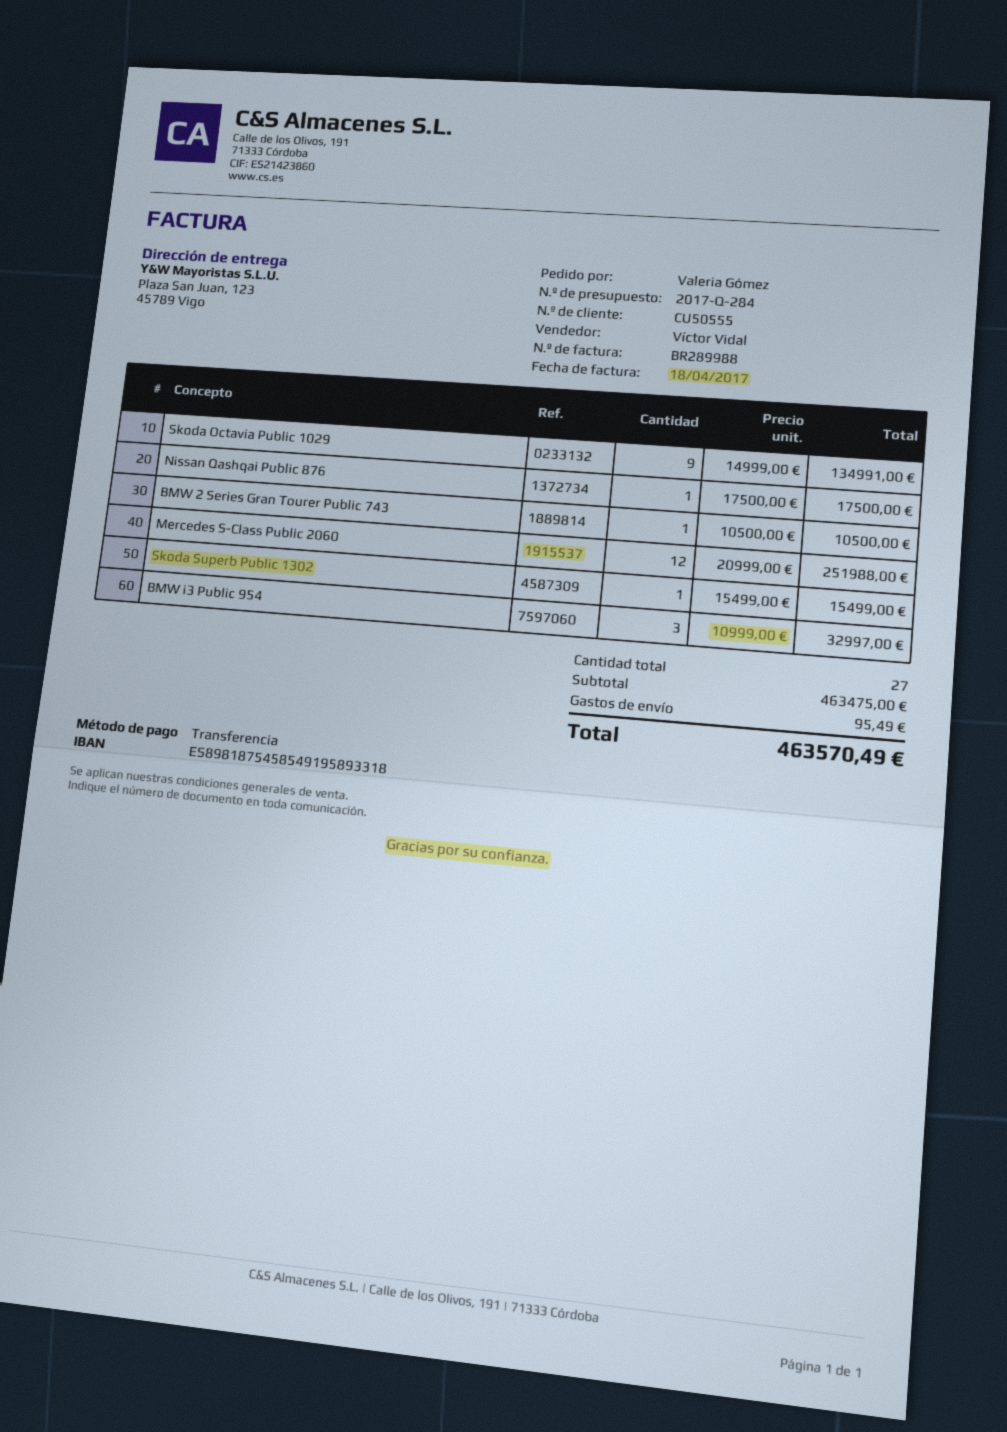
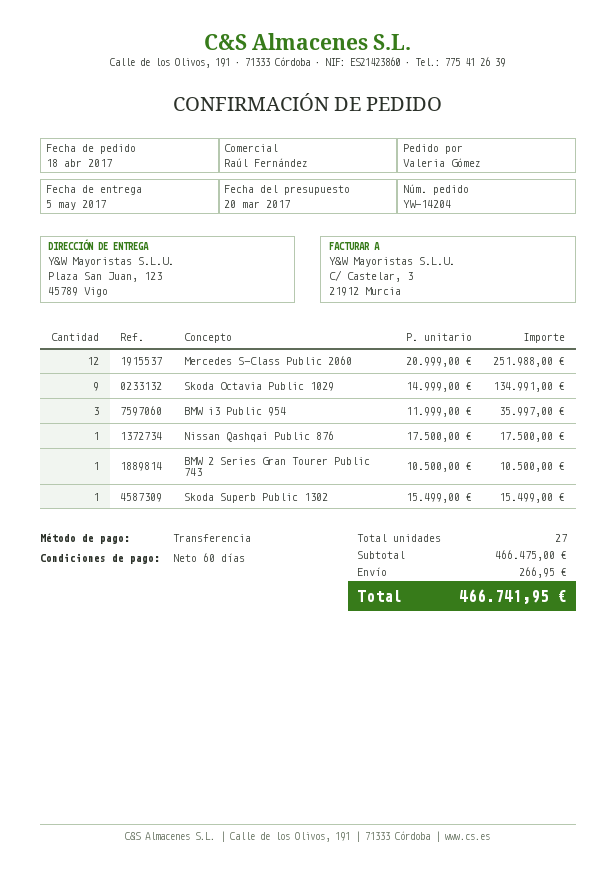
sales rep: Víctor Vidal -> Raúl Fernández
BMW i3 Public 954: 3 x 10999.00 = 32997.00 -> 3 x 11999.00 = 35997.00
subtotal: 463475.00 -> 466475.00
shipping: 95.49 -> 266.95
total: 463570.49 -> 466741.95

